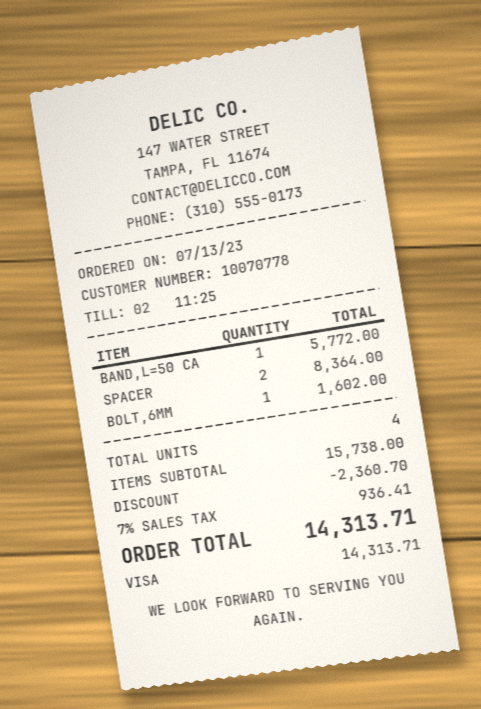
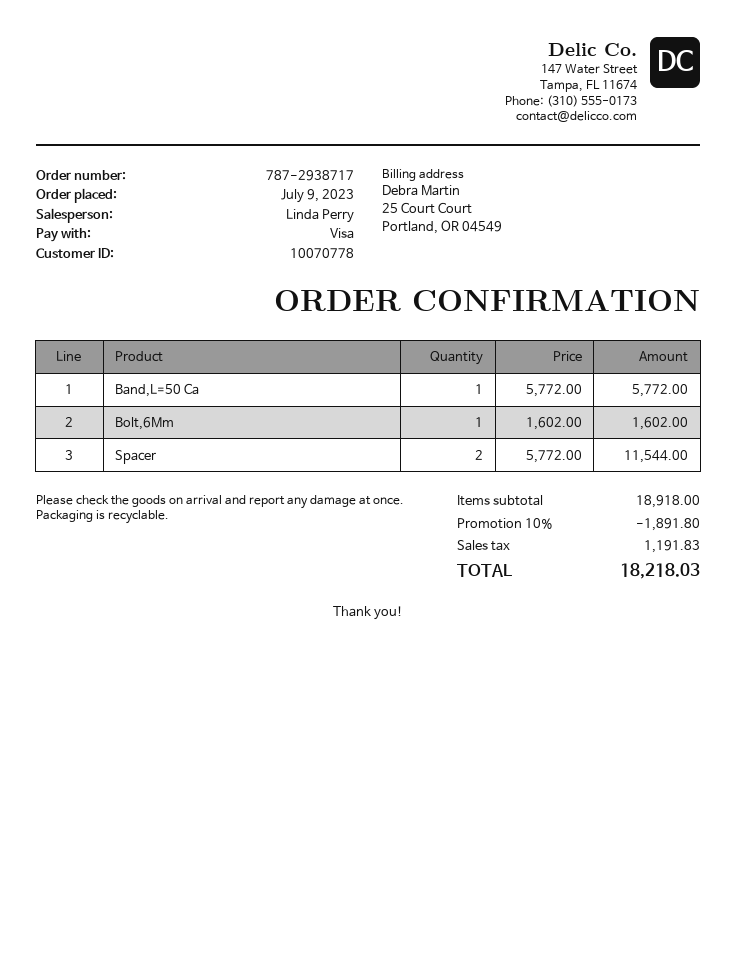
order date: 2023-07-13 -> 2023-07-09
SPACER: 2 for 8364.00 -> 2 for 11544.00
subtotal: 15738.00 -> 18918.00
discount: 2360.70 -> 1891.80
tax: 936.41 -> 1191.83
total: 14313.71 -> 18218.03

